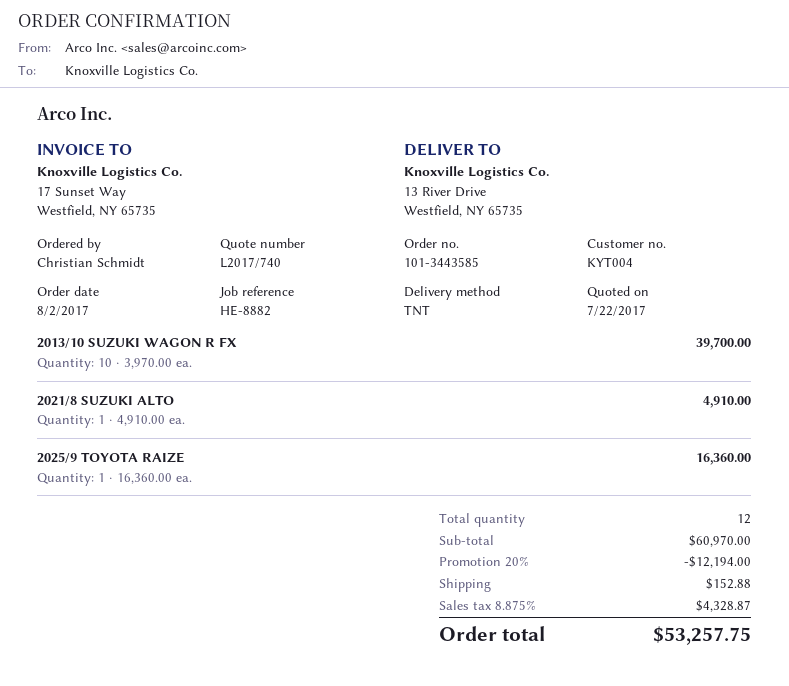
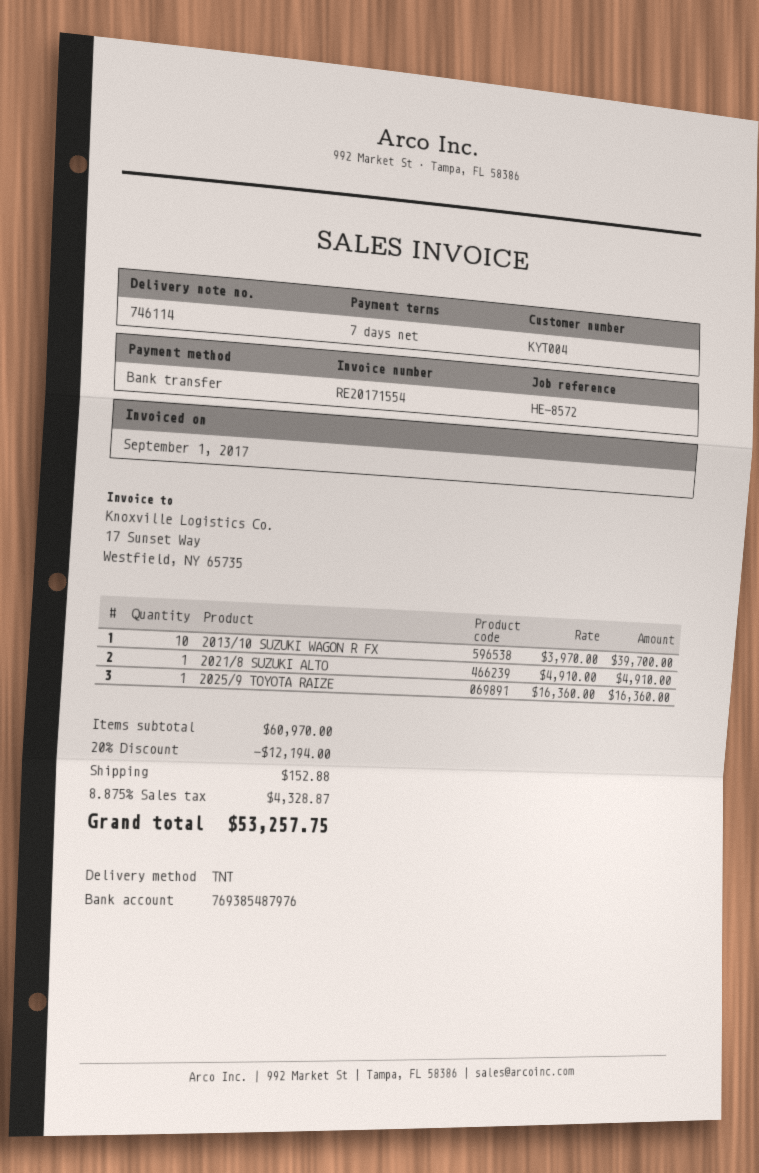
reference: HE-8882 -> HE-8572

